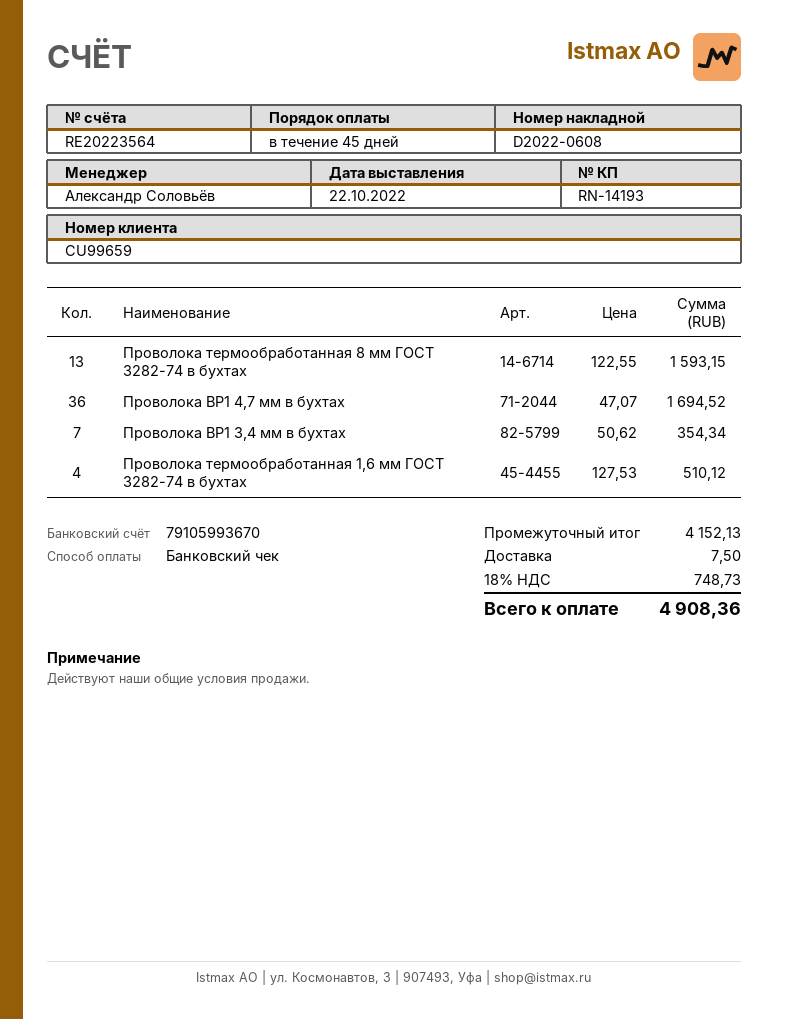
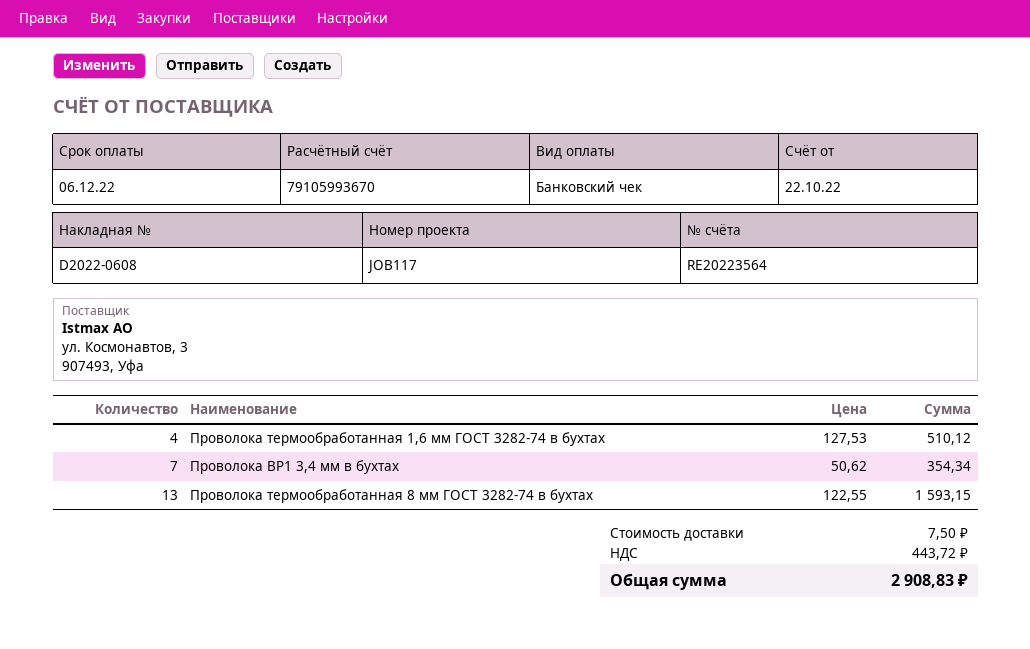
Проволока ВР1 4,7 мм в бухтах: 36 x 47.07 = 1694.52 -> none
tax: 748.73 -> 443.72
total: 4908.36 -> 2908.83

